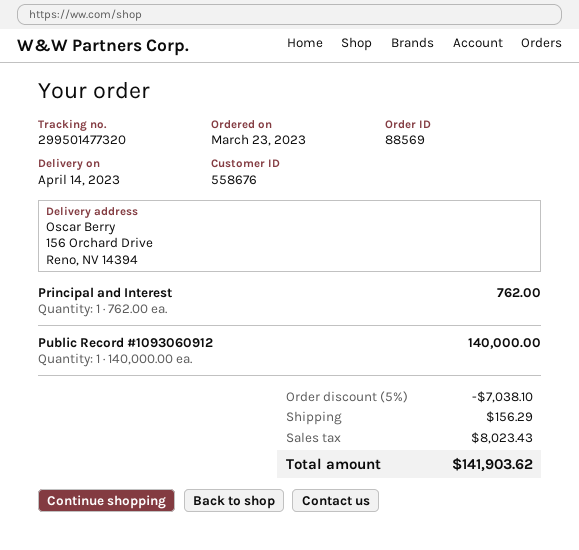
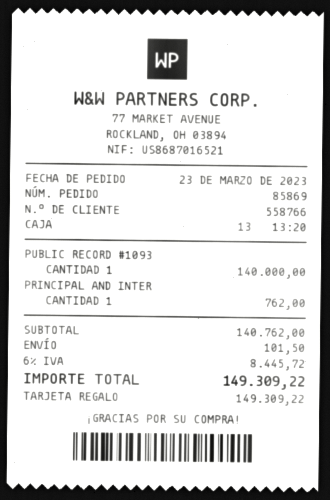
order number: 88569 -> 85869
customer number: 558676 -> 558766
discount: 5% = 7038.10 -> none
shipping: 156.29 -> 101.50
tax: 8023.43 -> 8445.72
total: 141903.62 -> 149309.22

